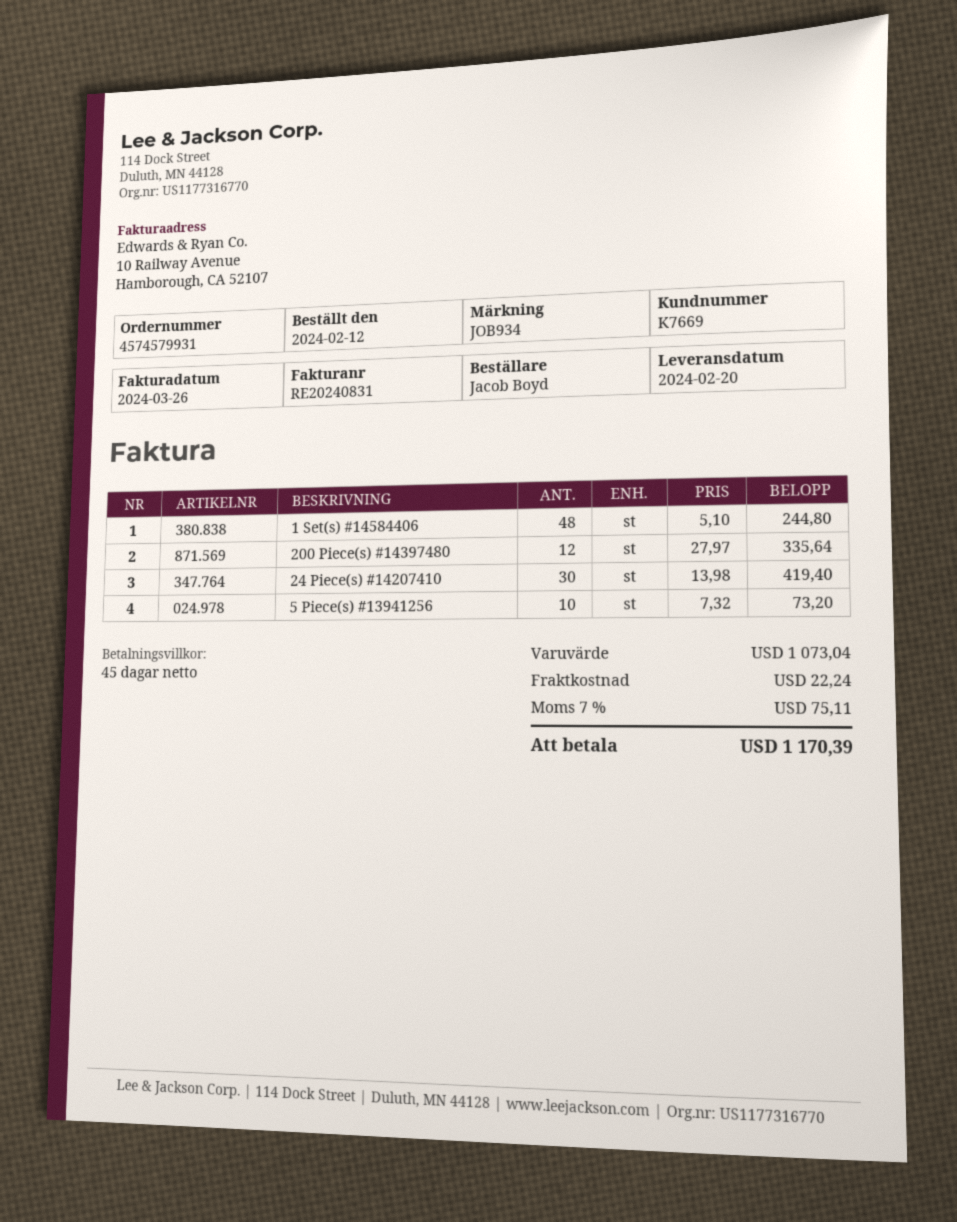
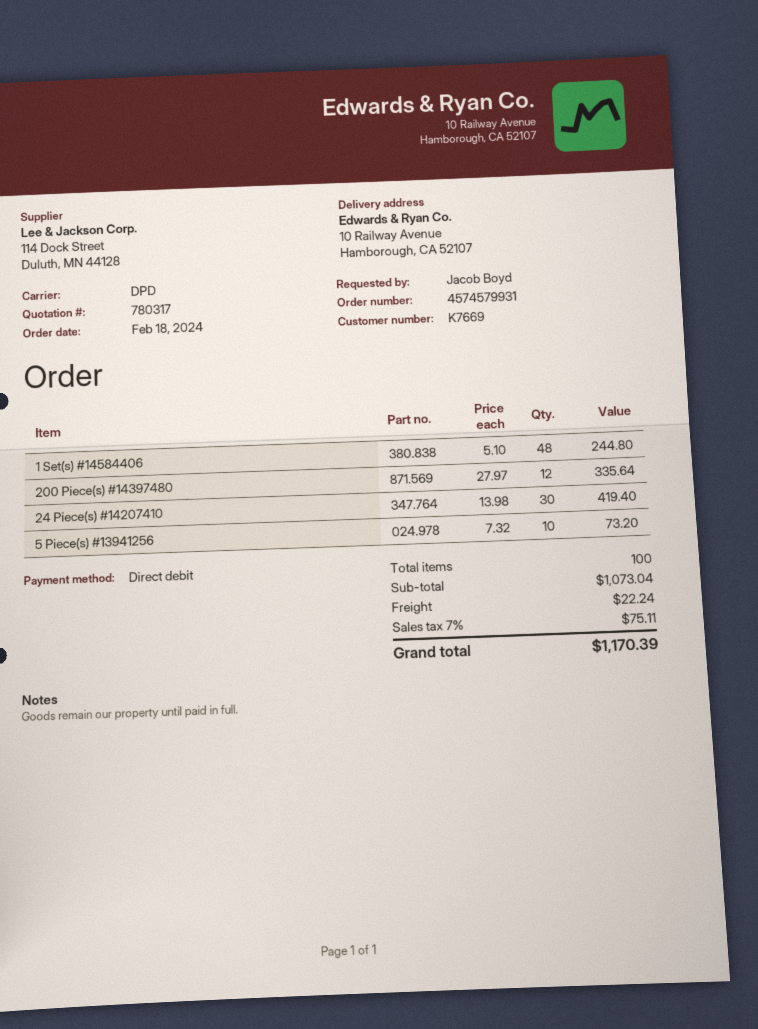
order date: 2024-02-12 -> 2024-02-18

